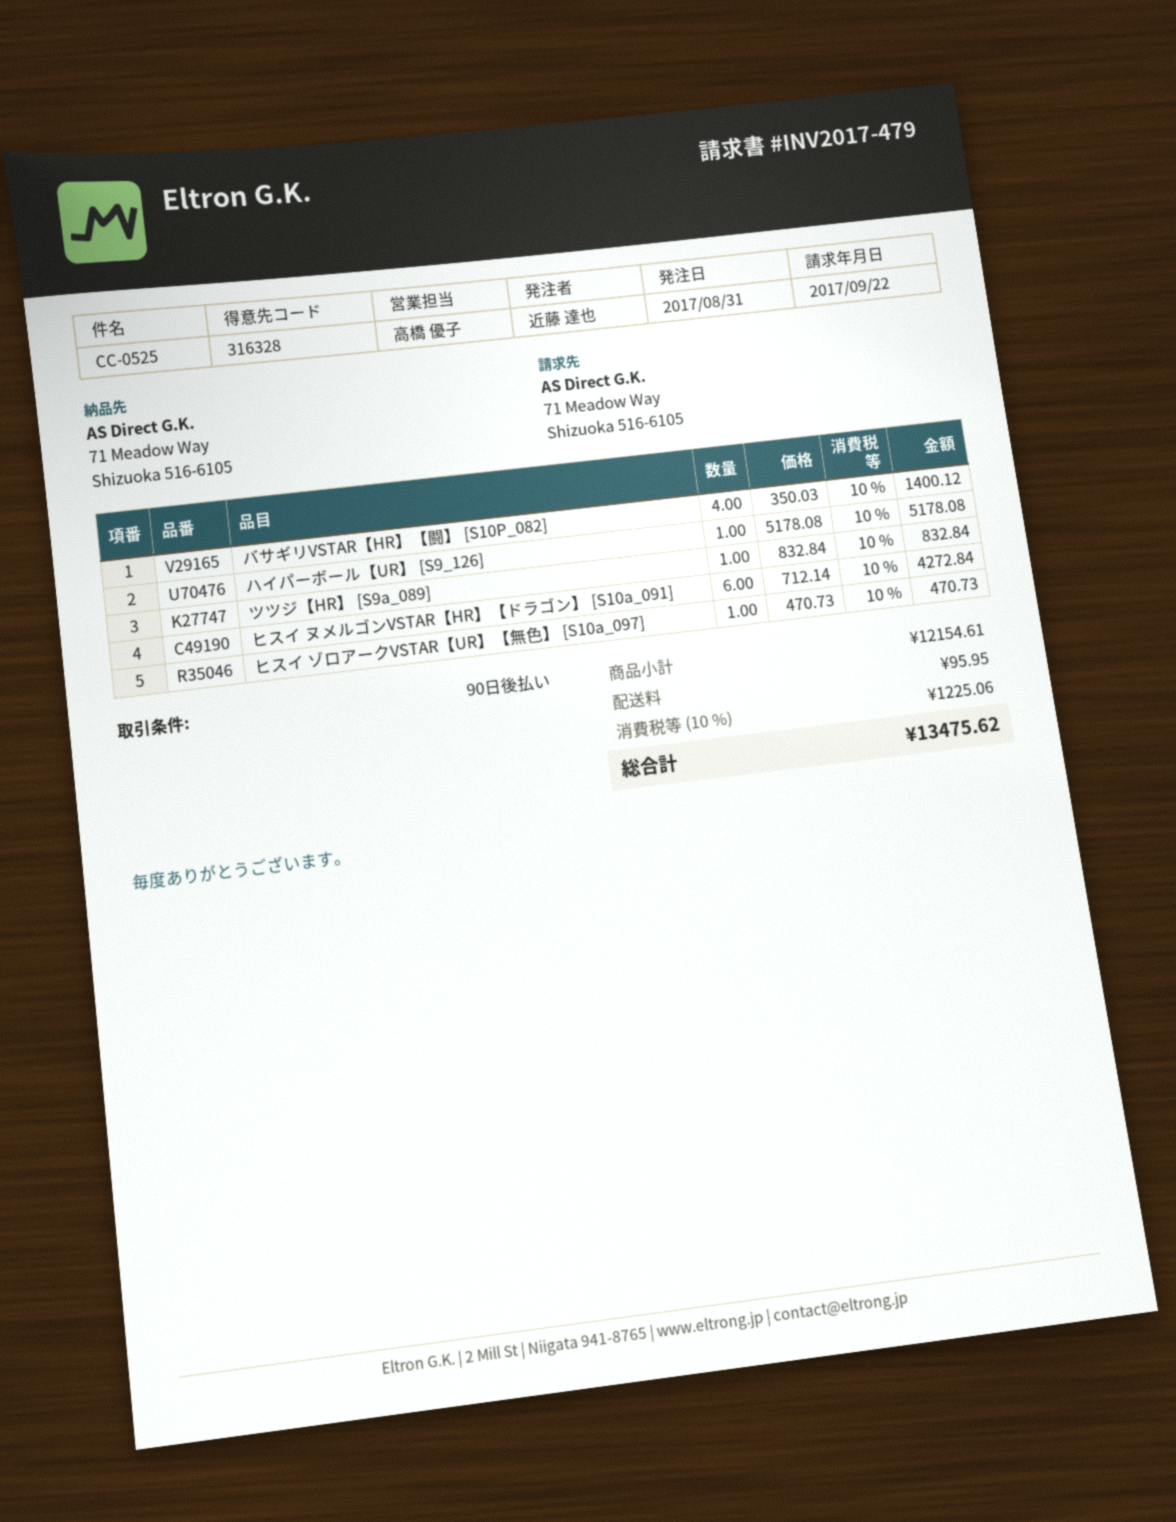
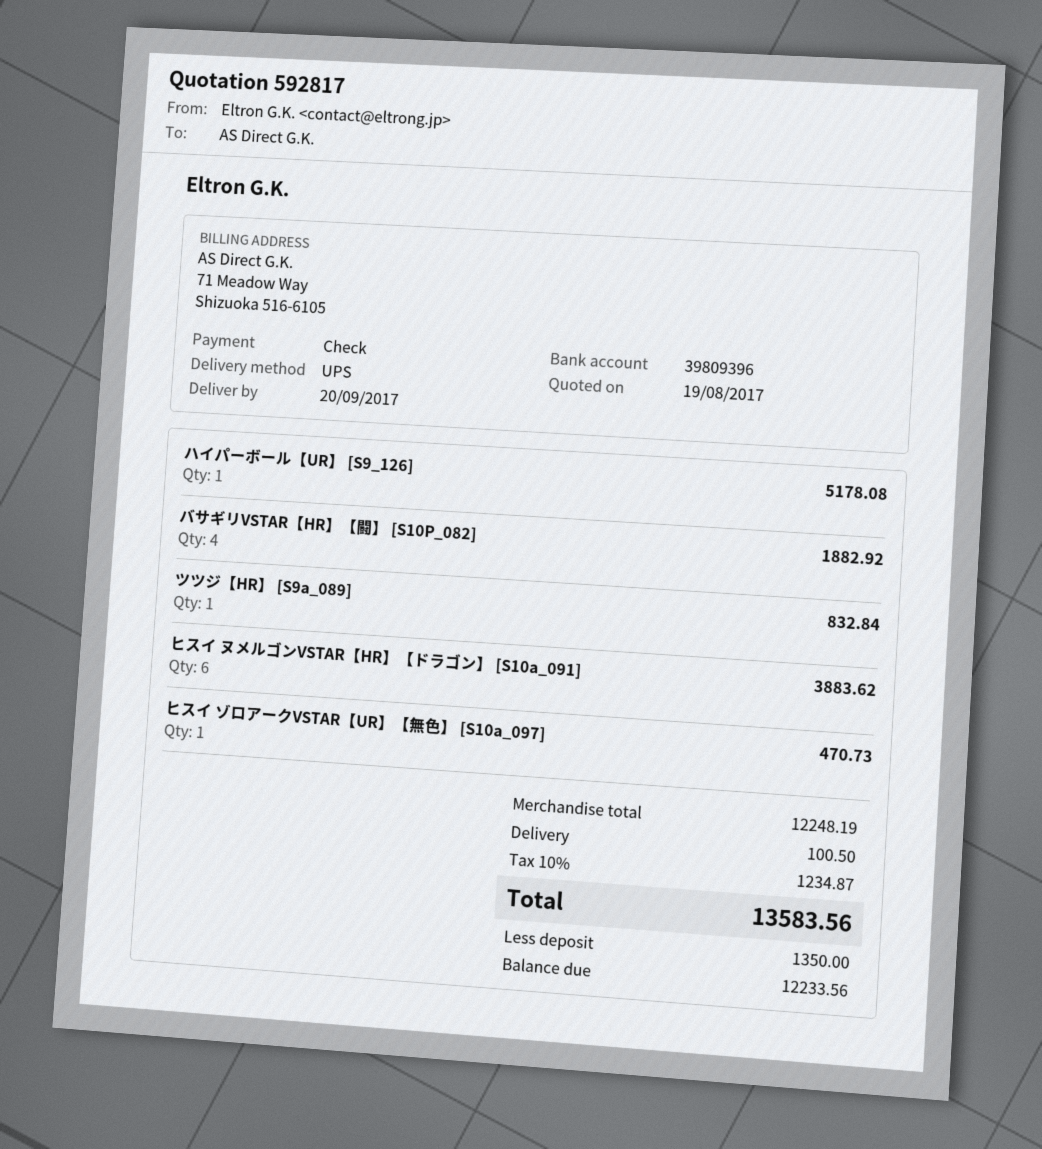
バサギリVSTAR【HR】【闘】 [S10P_082]: 4 for 1400.12 -> 4 for 1882.92
ヒスイ ヌメルゴンVSTAR【HR】【ドラゴン】 [S10a_091]: 6 for 4272.84 -> 6 for 3883.62
subtotal: 12154.61 -> 12248.19
shipping: 95.95 -> 100.50
tax: 10% = 1225.06 -> 10% = 1234.87
total: 13475.62 -> 13583.56

